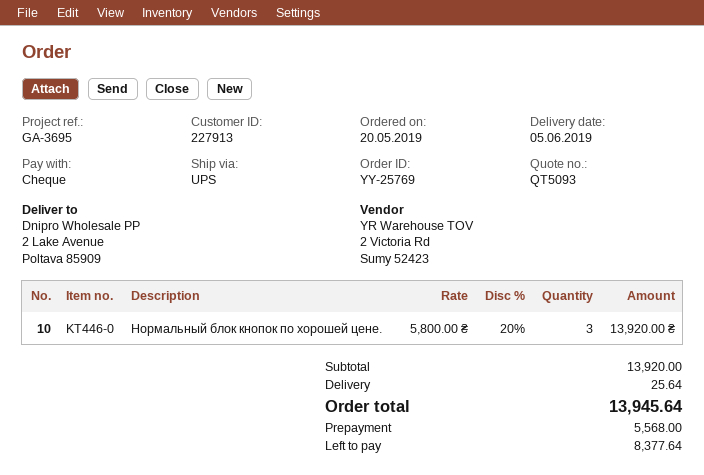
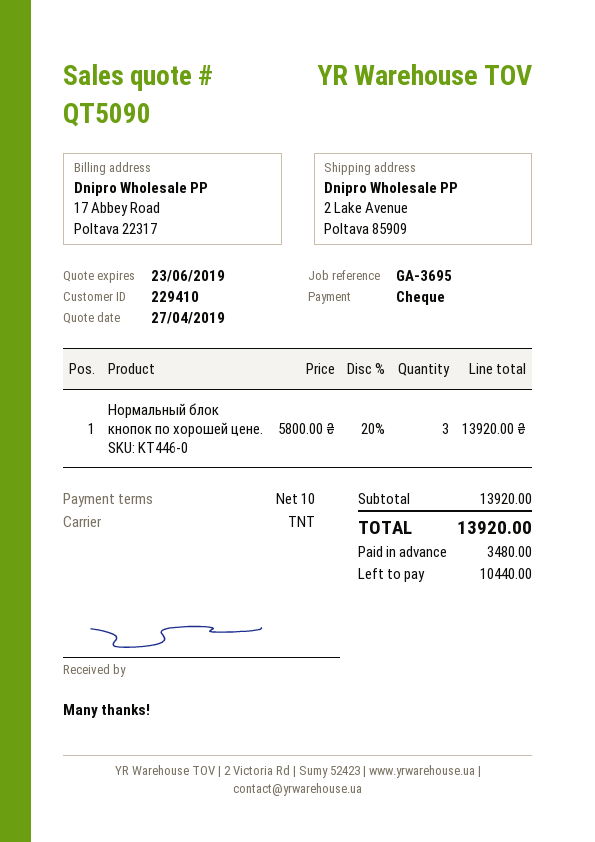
quote number: QT5093 -> QT5090
customer number: 227913 -> 229410
shipping method: UPS -> TNT
shipping: 25.64 -> none
total: 13945.64 -> 13920.00
deposit: 5568.00 -> 3480.00
balance: 8377.64 -> 10440.00

